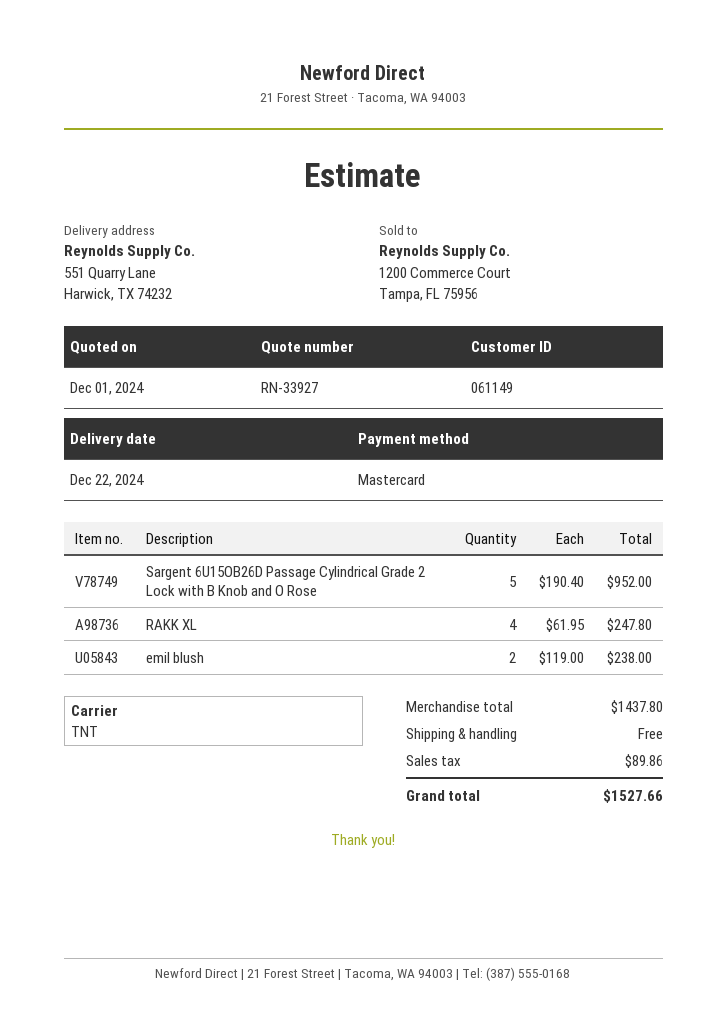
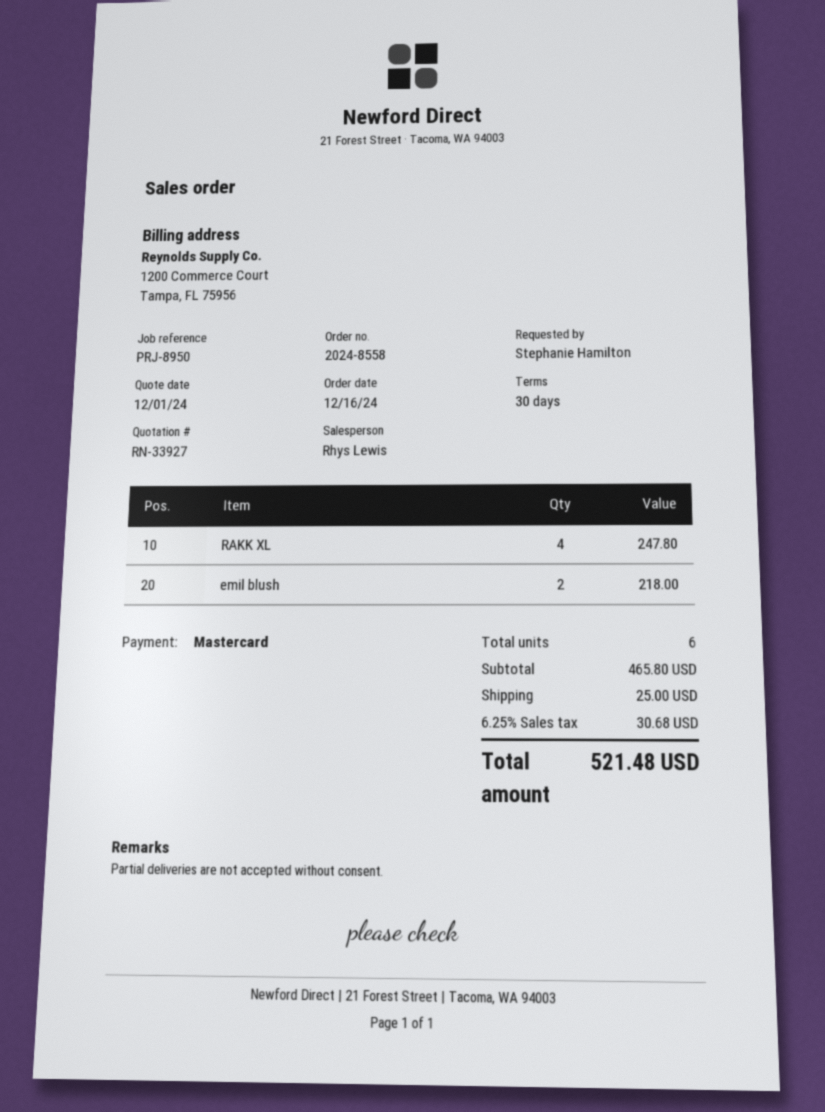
Sargent 6U15OB26D Passage Cylindrical Grade 2 Lock with B Knob and O Rose: 5 for 952.00 -> none
emil blush: 2 for 238.00 -> 2 for 218.00
subtotal: 1437.80 -> 465.80
shipping: 0.00 -> 25.00
tax: 89.86 -> 30.68
total: 1527.66 -> 521.48

